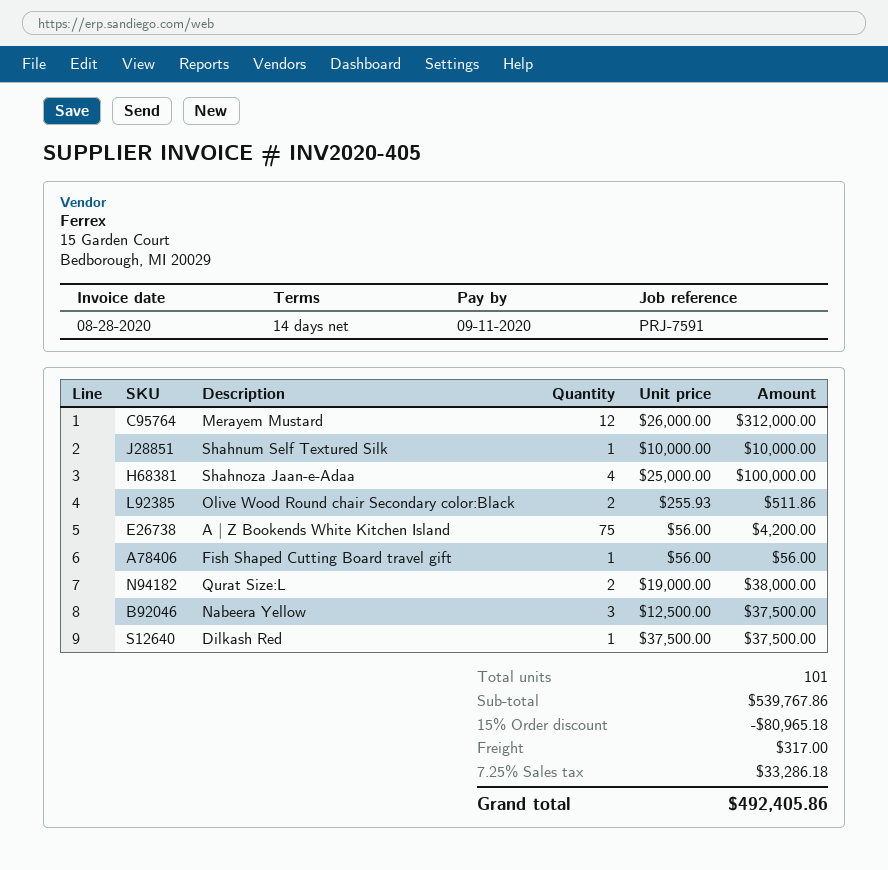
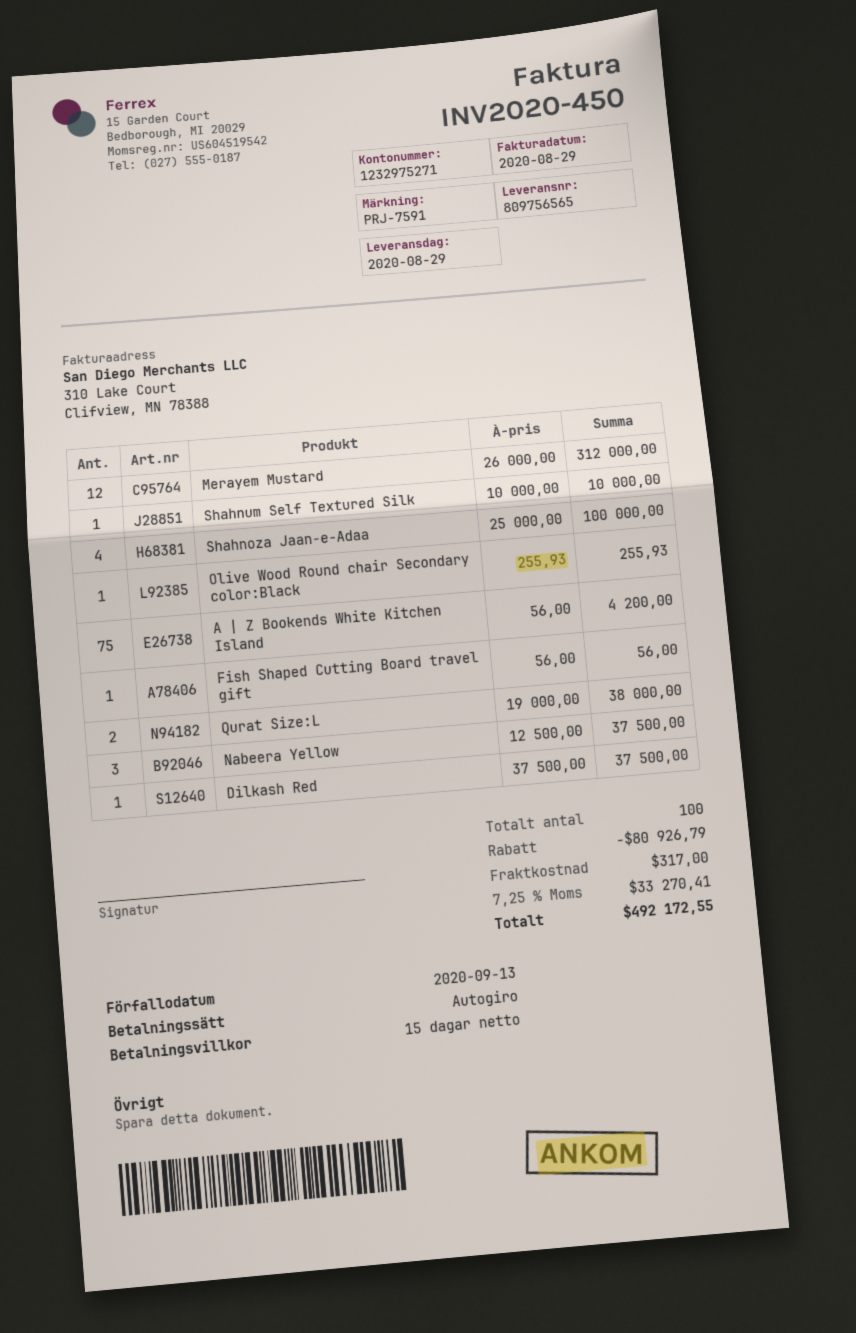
invoice number: INV2020-405 -> INV2020-450
invoice date: 2020-08-28 -> 2020-08-29
payment terms: 14 days -> 15 days
due date: 2020-09-11 -> 2020-09-13
Olive Wood Round chair Secondary color:Black: 2 x 255.93 = 511.86 -> 1 x 255.93 = 255.93
total quantity: 101 -> 100
discount: 80965.18 -> 80926.79
tax: 7.25% = 33286.18 -> 7.25% = 33270.41
total: 492405.86 -> 492172.55

